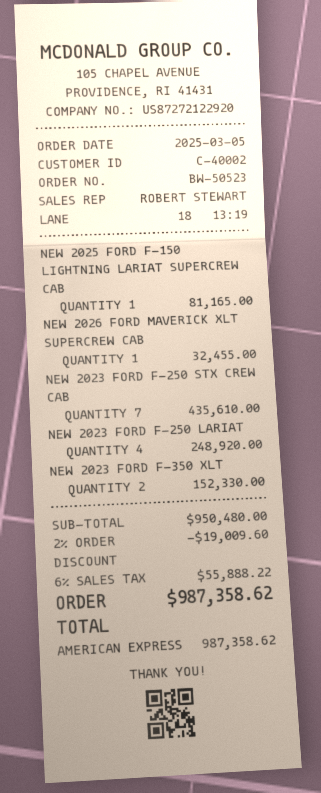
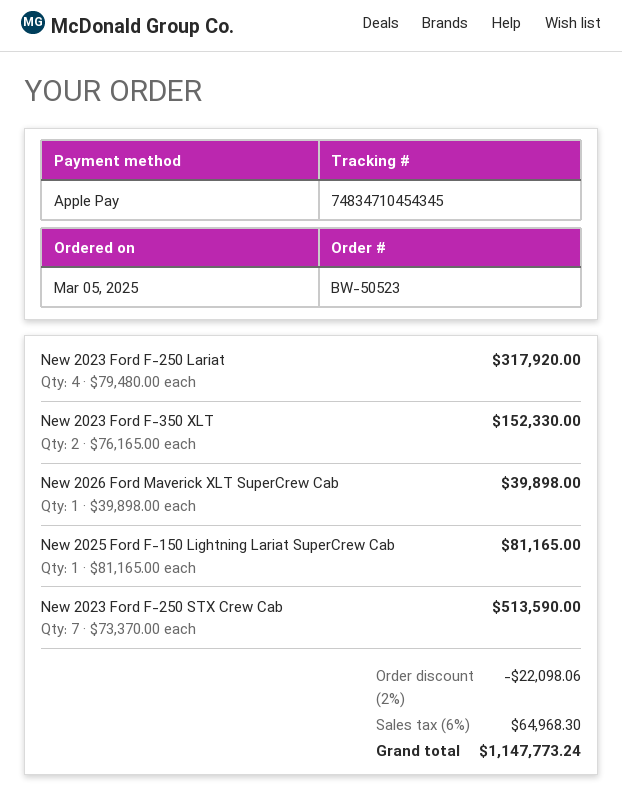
payment method: American Express -> Apple Pay
NEW 2026 FORD MAVERICK XLT SUPERCREW CAB: 1 for 32455.00 -> 1 for 39898.00
NEW 2023 FORD F-250 STX CREW CAB: 7 for 435610.00 -> 7 for 513590.00
NEW 2023 FORD F-250 LARIAT: 4 for 248920.00 -> 4 for 317920.00
discount: 2% = 19009.60 -> 2% = 22098.06
tax: 6% = 55888.22 -> 6% = 64968.30
total: 987358.62 -> 1147773.24

